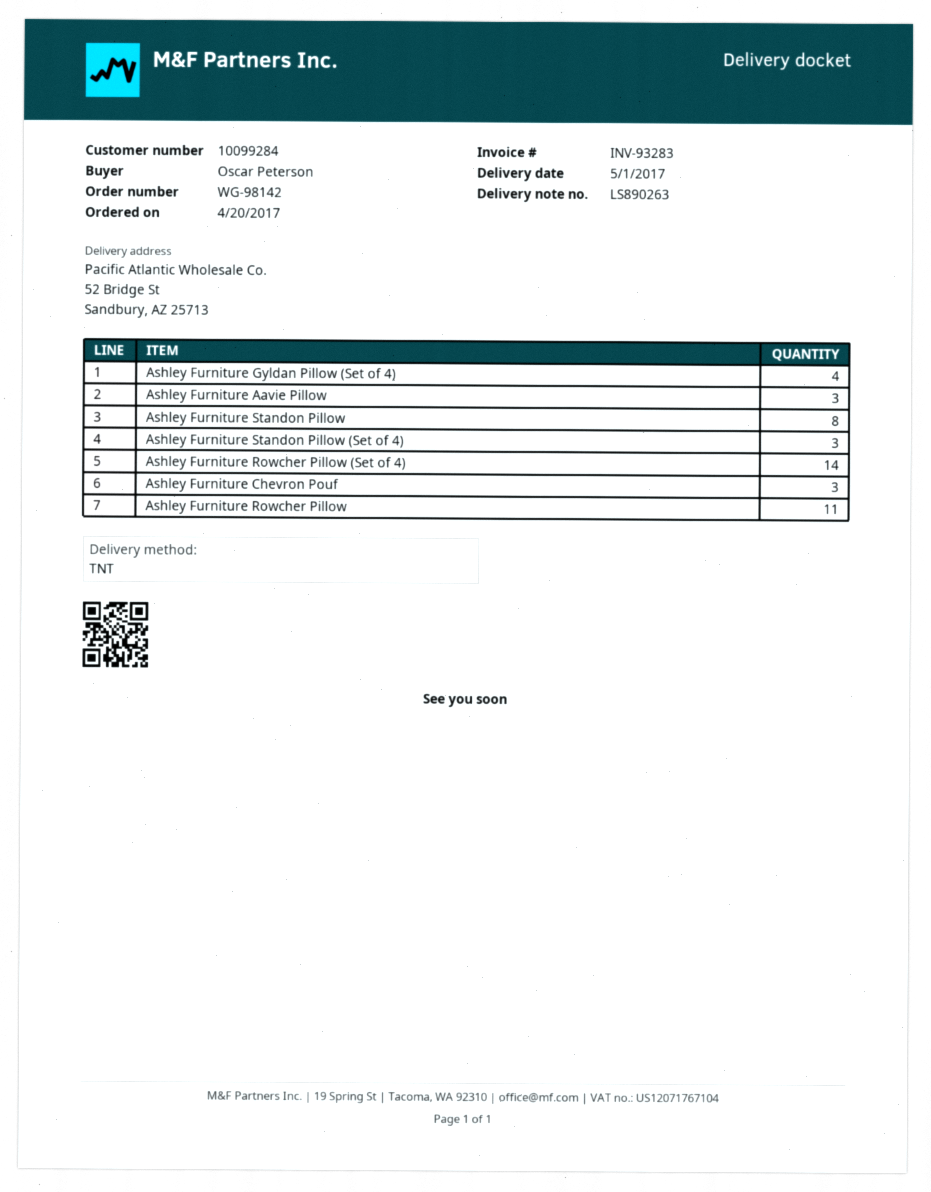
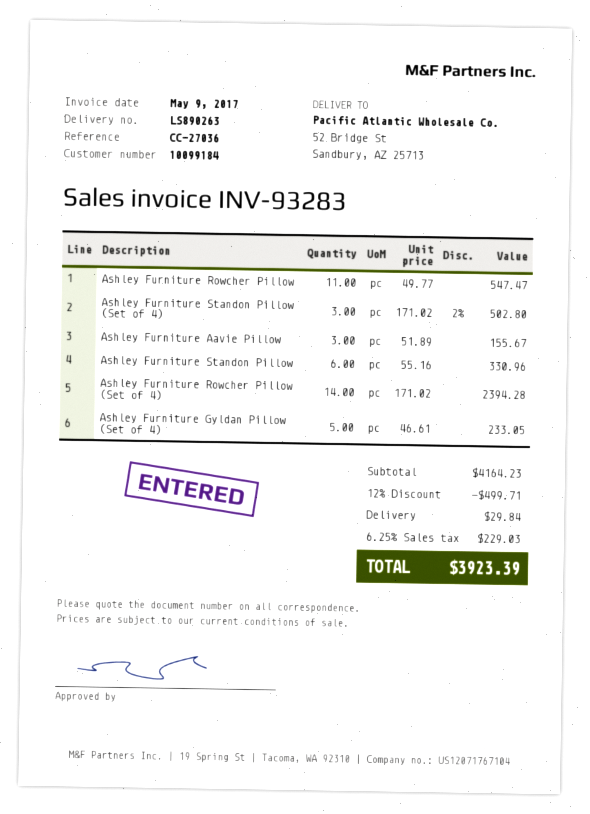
customer number: 10099284 -> 10099184
Ashley Furniture Gyldan Pillow (Set of 4): 4 -> 5
Ashley Furniture Standon Pillow: 8 -> 6
Ashley Furniture Chevron Pouf: 3 -> none

